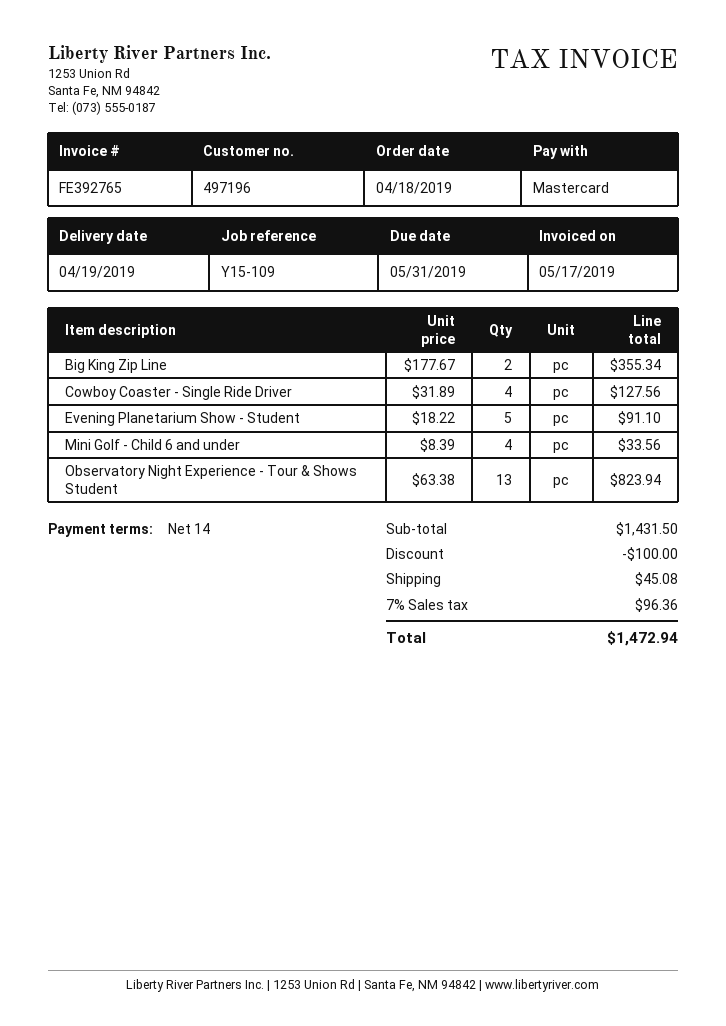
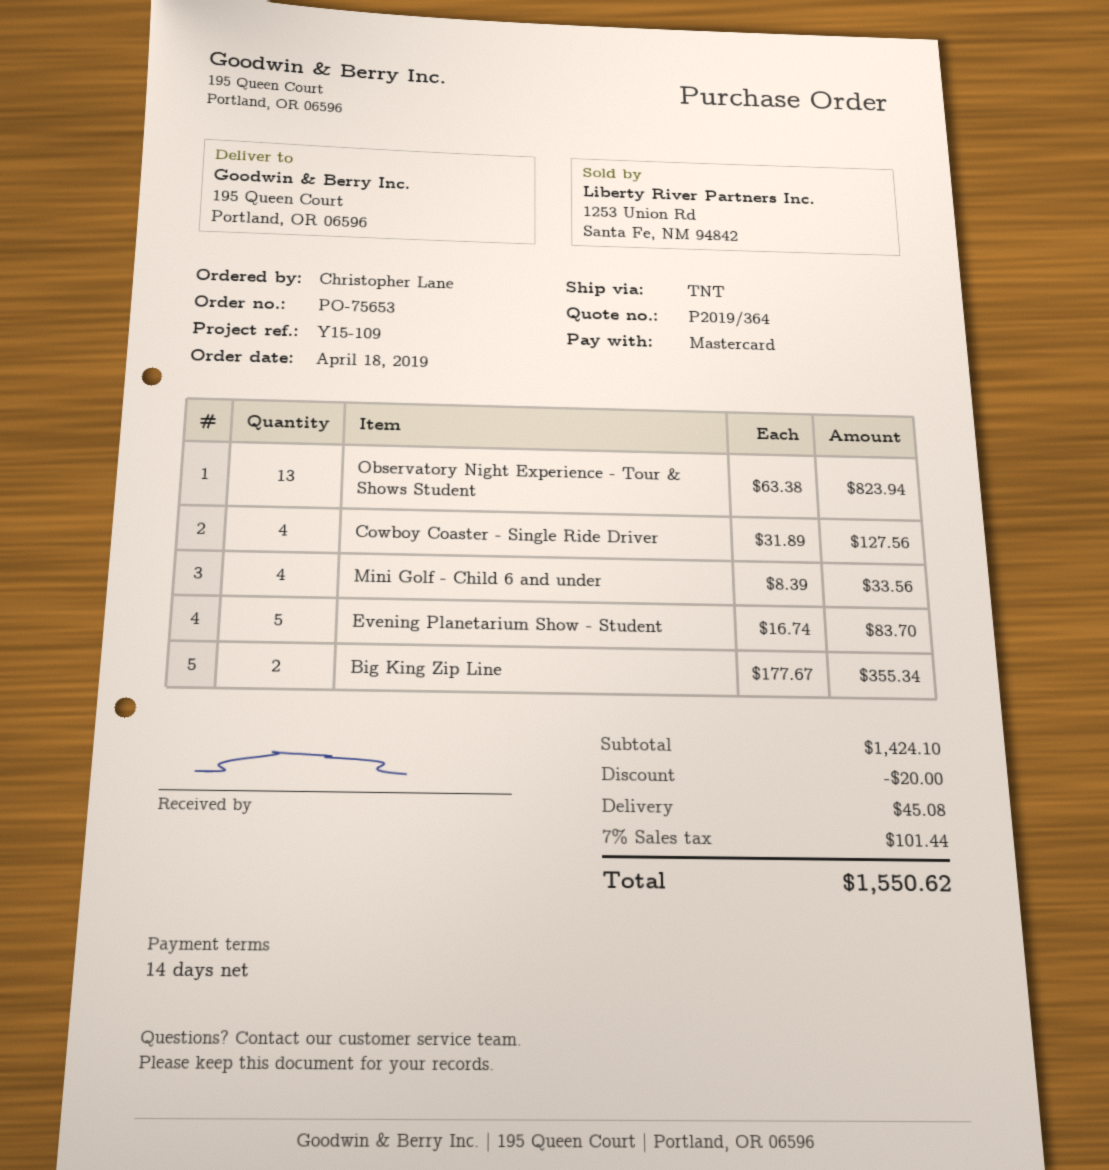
Evening Planetarium Show - Student: 5 x 18.22 = 91.10 -> 5 x 16.74 = 83.70
subtotal: 1431.50 -> 1424.10
discount: 100.00 -> 20.00
tax: 7% = 96.36 -> 7% = 101.44
total: 1472.94 -> 1550.62

